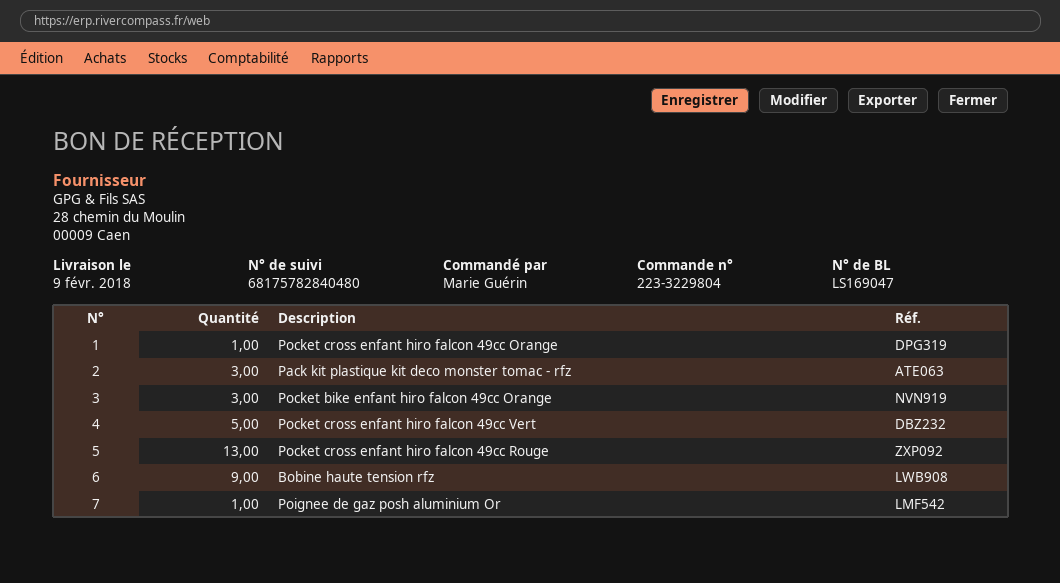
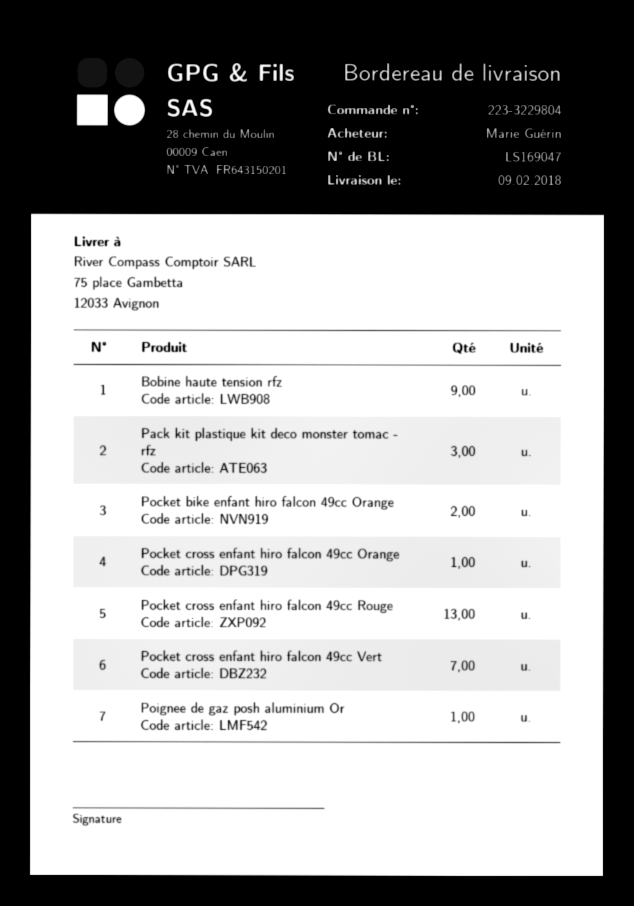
Pocket bike enfant hiro falcon 49cc Orange: 3 -> 2
Pocket cross enfant hiro falcon 49cc Vert: 5 -> 7

